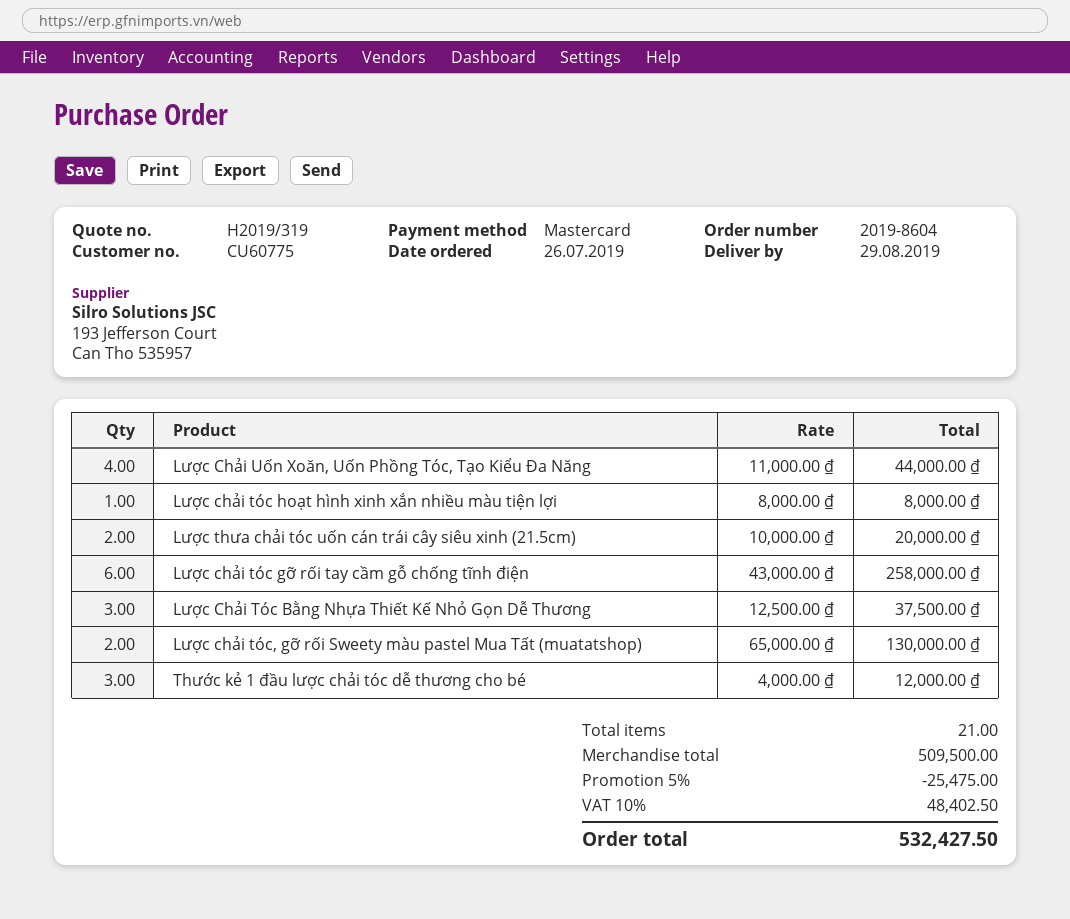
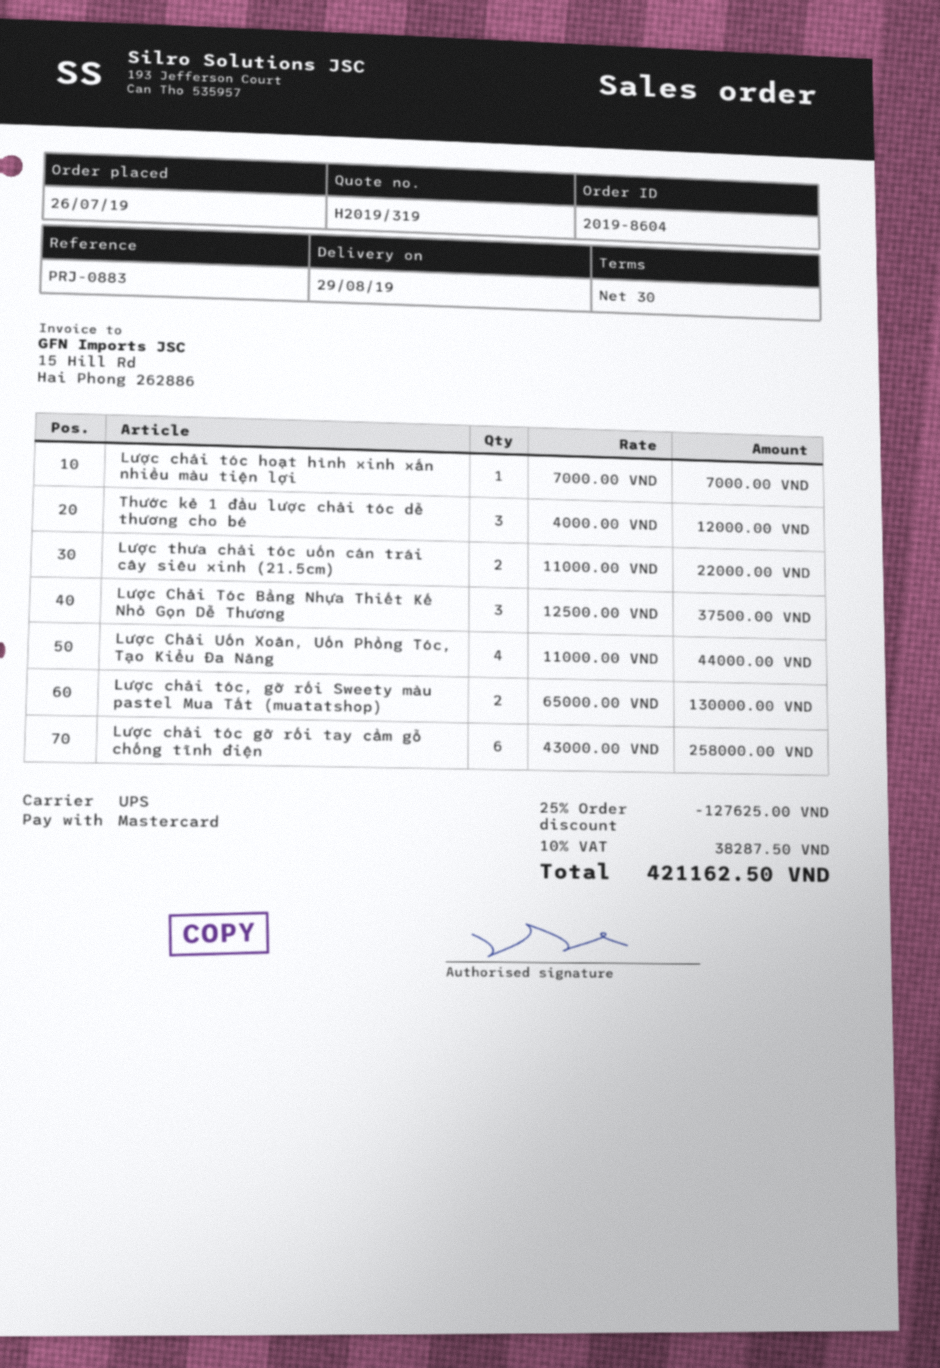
Lược chải tóc hoạt hình xinh xắn nhiều màu tiện lợi: 1 x 8000.00 = 8000.00 -> 1 x 7000.00 = 7000.00
Lược thưa chải tóc uốn cán trái cây siêu xinh (21.5cm): 2 x 10000.00 = 20000.00 -> 2 x 11000.00 = 22000.00
discount: 5% = 25475.00 -> 25% = 127625.00
tax: 10% = 48402.50 -> 10% = 38287.50
total: 532427.50 -> 421162.50

